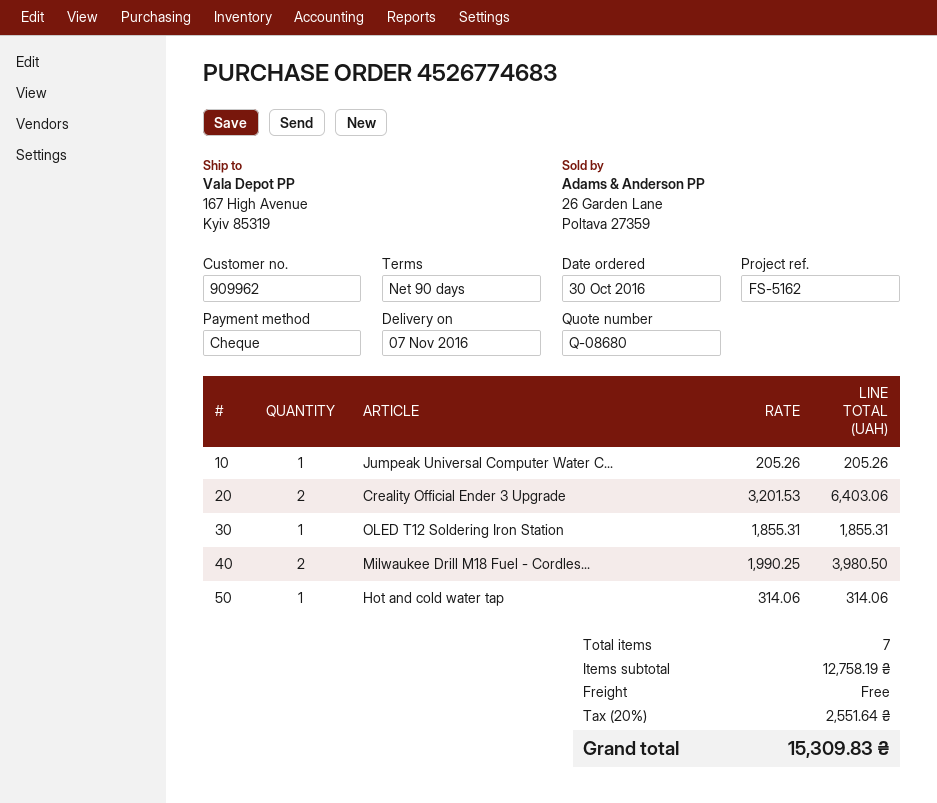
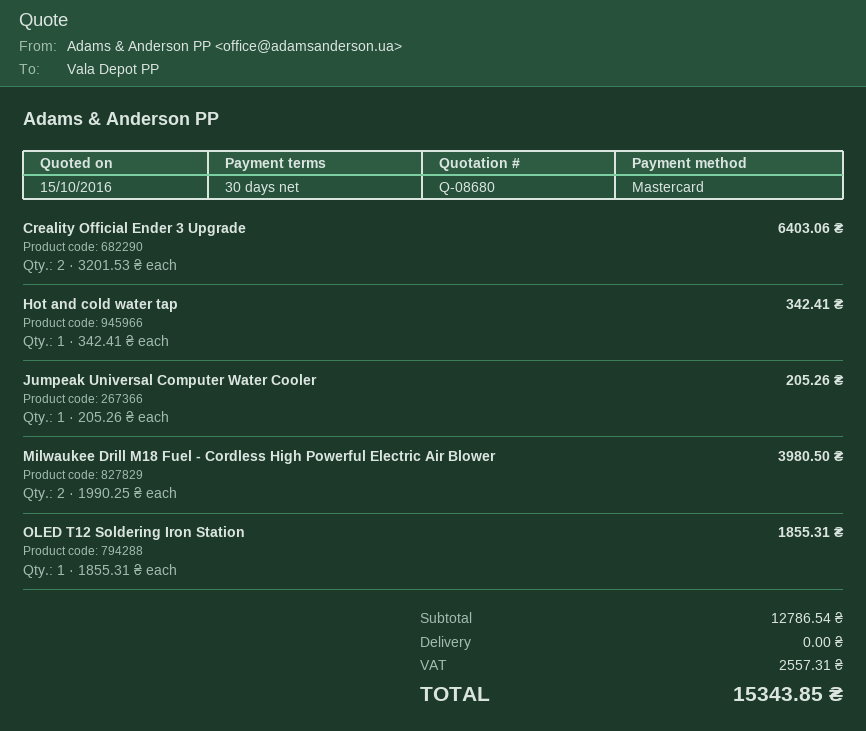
payment terms: 90 days -> 30 days
payment method: cheque -> Mastercard
Hot and cold water tap: 1 x 314.06 = 314.06 -> 1 x 342.41 = 342.41
subtotal: 12758.19 -> 12786.54
tax: 2551.64 -> 2557.31
total: 15309.83 -> 15343.85

